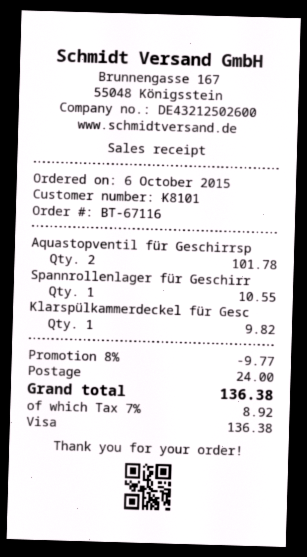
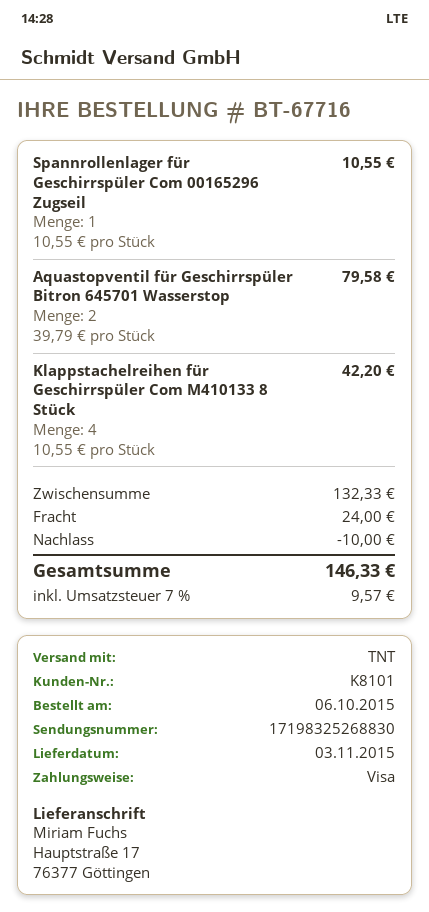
order number: BT-67116 -> BT-67716
Aquastopventil für Geschirrsp: 2 for 101.78 -> 2 for 79.58
Klarspülkammerdeckel für Gesc: 1 for 9.82 -> none
Klappstachelreihen für Geschirrspüler Com M410133 8 Stück: none -> 4 for 42.20
discount: 9.77 -> 10.00
tax: 7% = 8.92 -> 7% = 9.57
total: 136.38 -> 146.33

